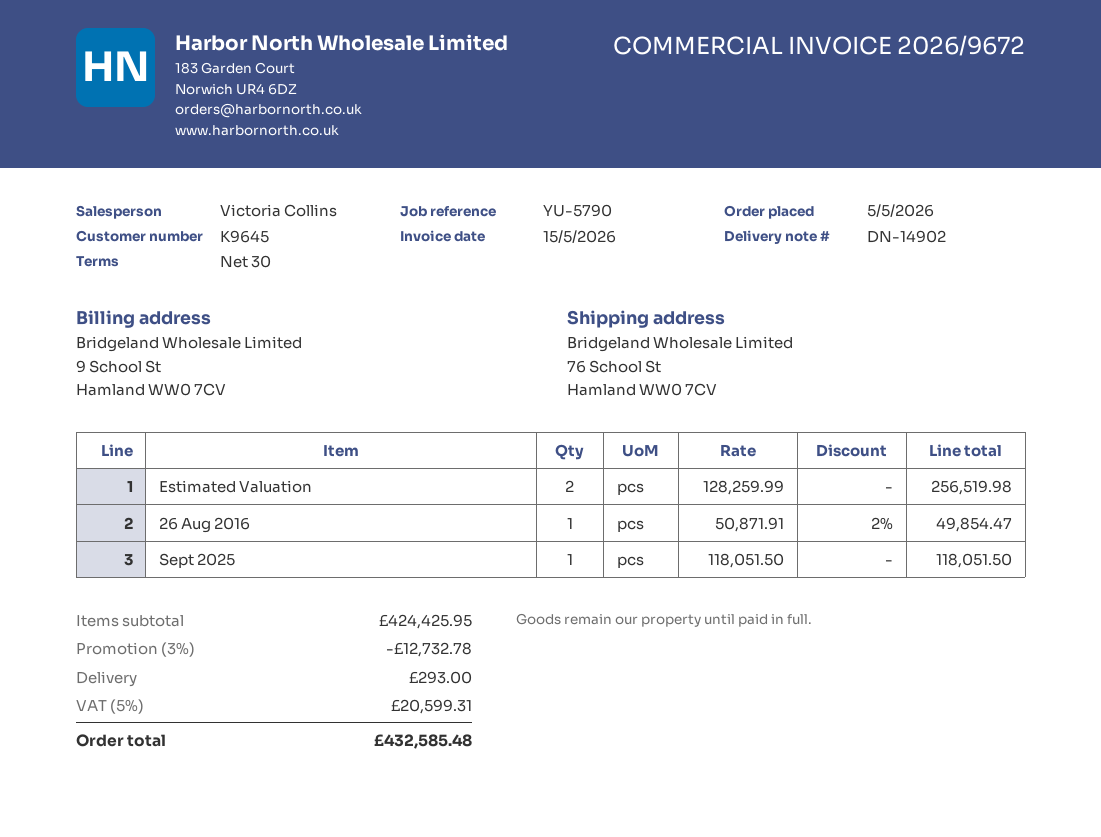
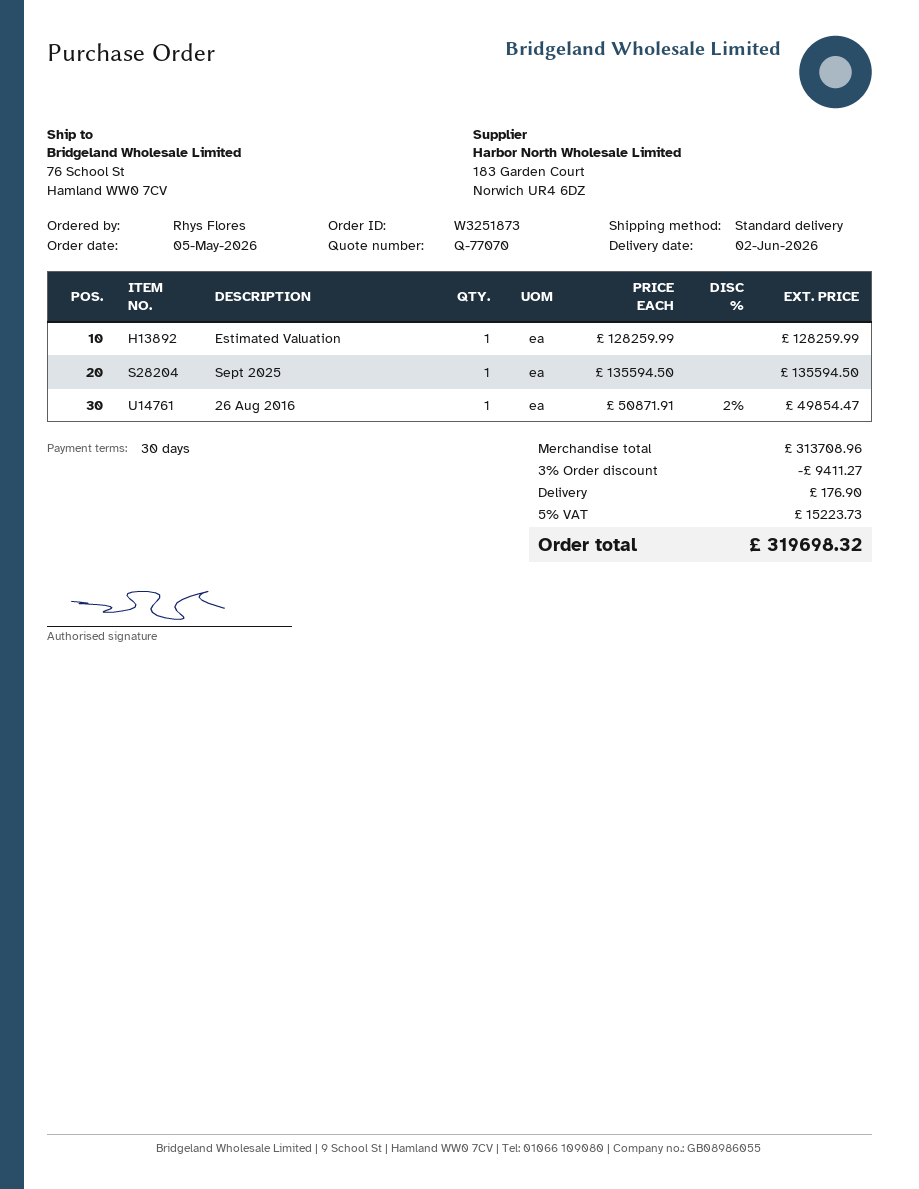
Estimated Valuation: 2 x 128259.99 = 256519.98 -> 1 x 128259.99 = 128259.99
Sept 2025: 1 x 118051.50 = 118051.50 -> 1 x 135594.50 = 135594.50
subtotal: 424425.95 -> 313708.96
discount: 3% = 12732.78 -> 3% = 9411.27
shipping: 293.00 -> 176.90
tax: 5% = 20599.31 -> 5% = 15223.73
total: 432585.48 -> 319698.32

